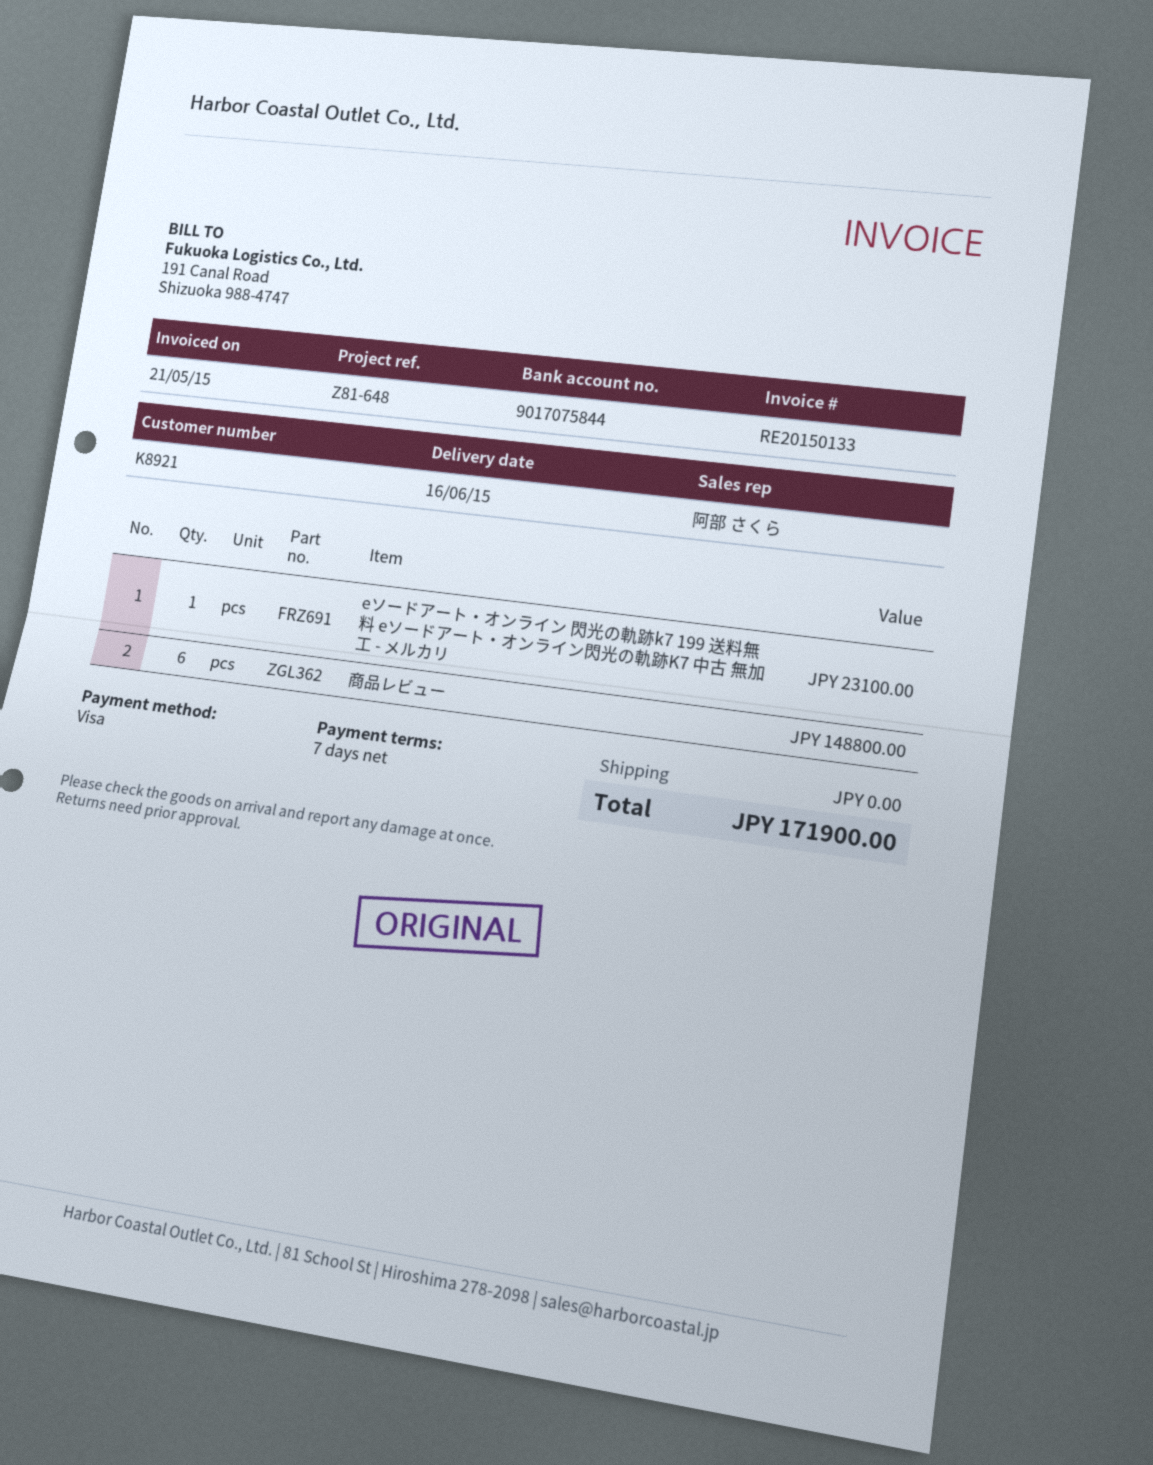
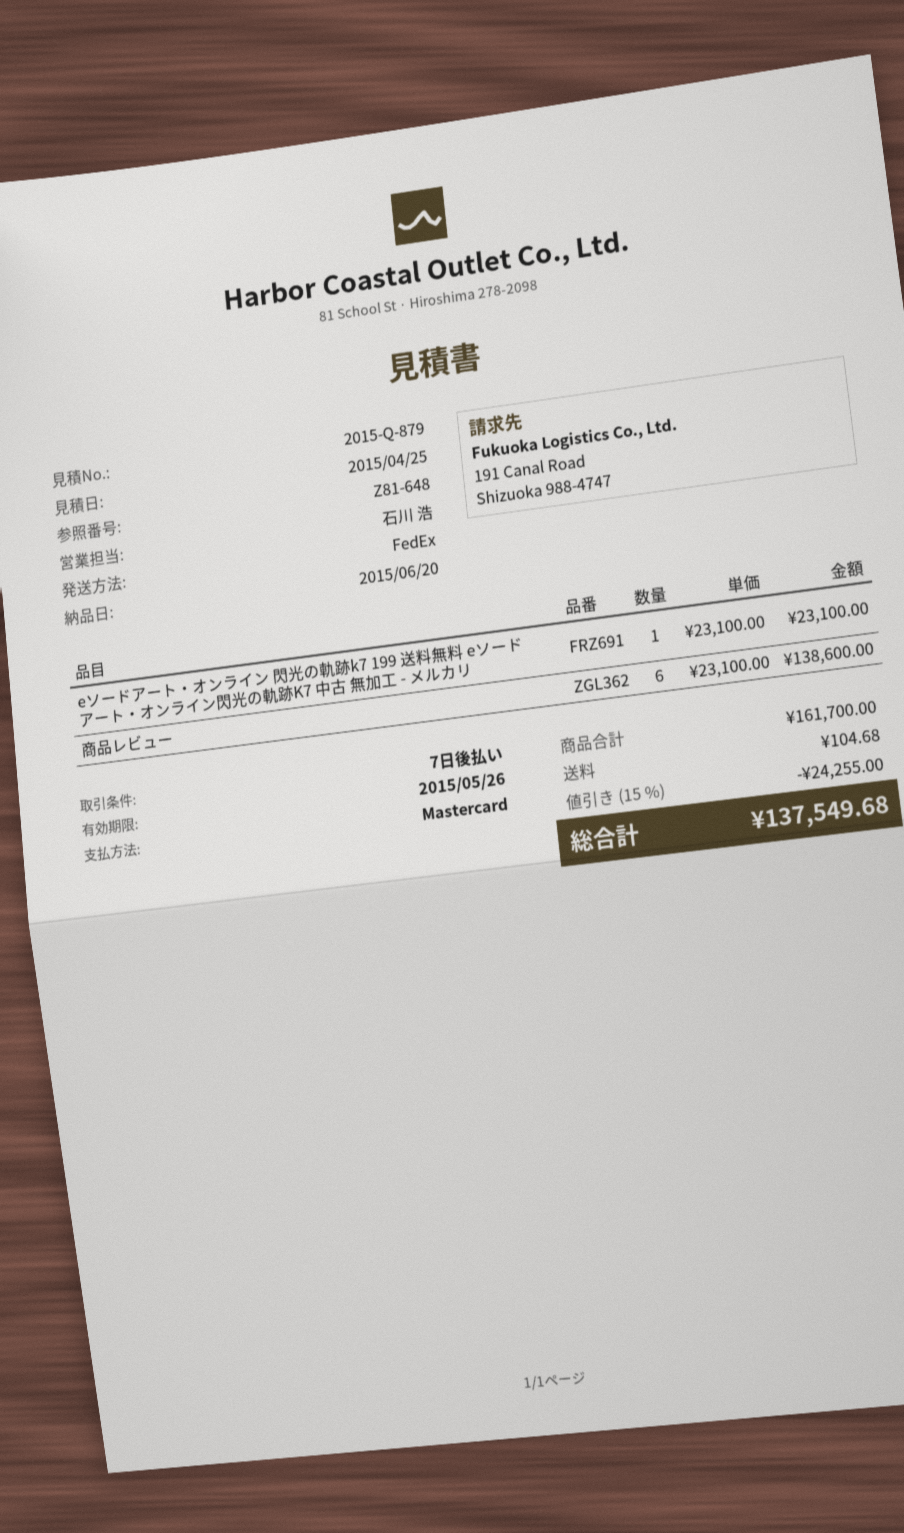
delivery date: 2015-06-16 -> 2015-06-20
sales rep: 阿部 さくら -> 石川 浩
payment method: Visa -> Mastercard
商品レビュー: 6 for 148800.00 -> 6 for 138600.00
discount: none -> 15% = 24255.00
shipping: 0.00 -> 104.68
total: 171900.00 -> 137549.68

